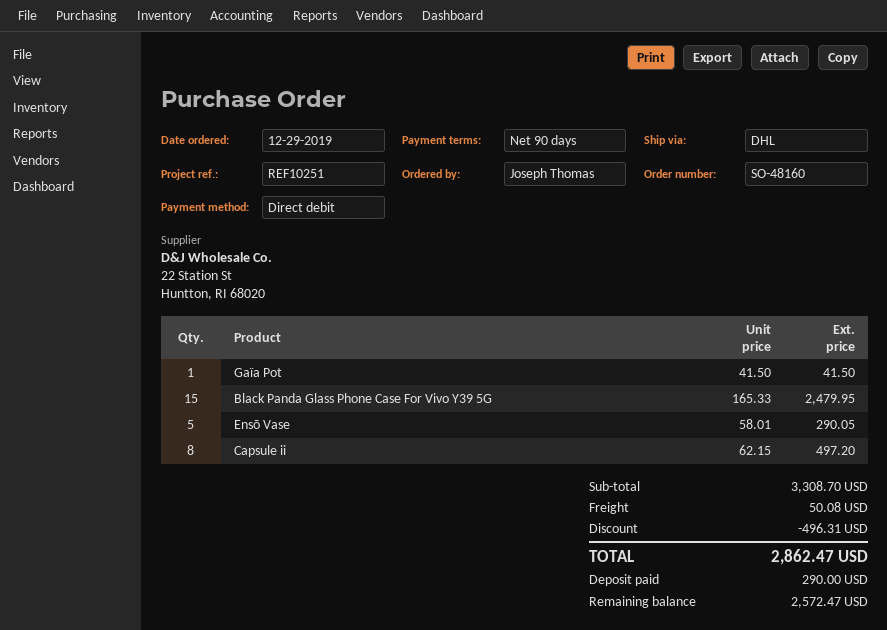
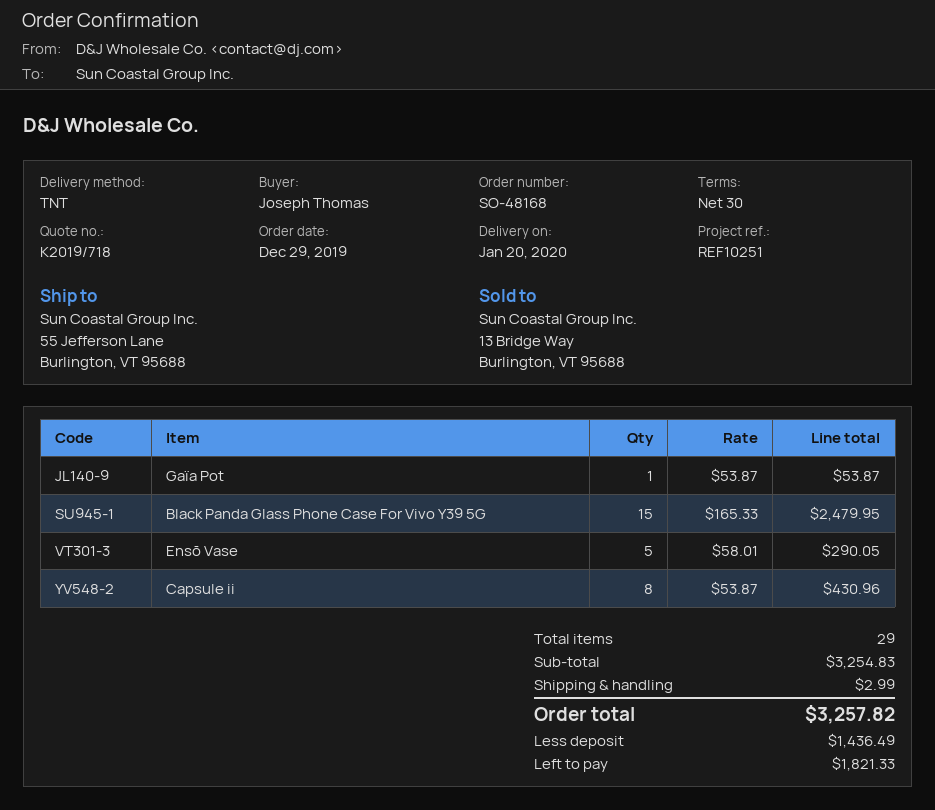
order number: SO-48160 -> SO-48168
payment terms: 90 days -> 30 days
shipping method: DHL -> TNT
Gaïa Pot: 1 x 41.50 = 41.50 -> 1 x 53.87 = 53.87
Capsule ii: 8 x 62.15 = 497.20 -> 8 x 53.87 = 430.96
subtotal: 3308.70 -> 3254.83
discount: 496.31 -> none
shipping: 50.08 -> 2.99
total: 2862.47 -> 3257.82
deposit: 290.00 -> 1436.49
balance: 2572.47 -> 1821.33

